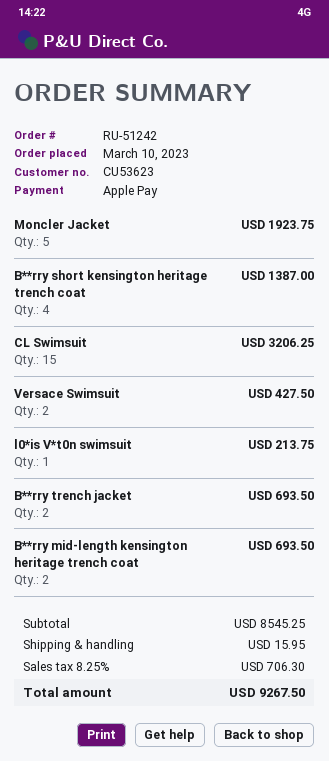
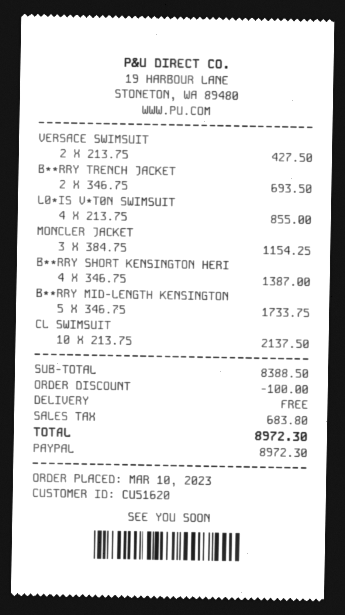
customer number: CU53623 -> CU51620
payment method: Apple Pay -> PayPal
Moncler Jacket: 5 for 1923.75 -> 3 for 1154.25
CL Swimsuit: 15 for 3206.25 -> 10 for 2137.50
l0*is V*t0n swimsuit: 1 for 213.75 -> 4 for 855.00
B**rry mid-length kensington heritage trench coat: 2 for 693.50 -> 5 for 1733.75
subtotal: 8545.25 -> 8388.50
discount: none -> 100.00
shipping: 15.95 -> 0.00
tax: 706.30 -> 683.80
total: 9267.50 -> 8972.30

